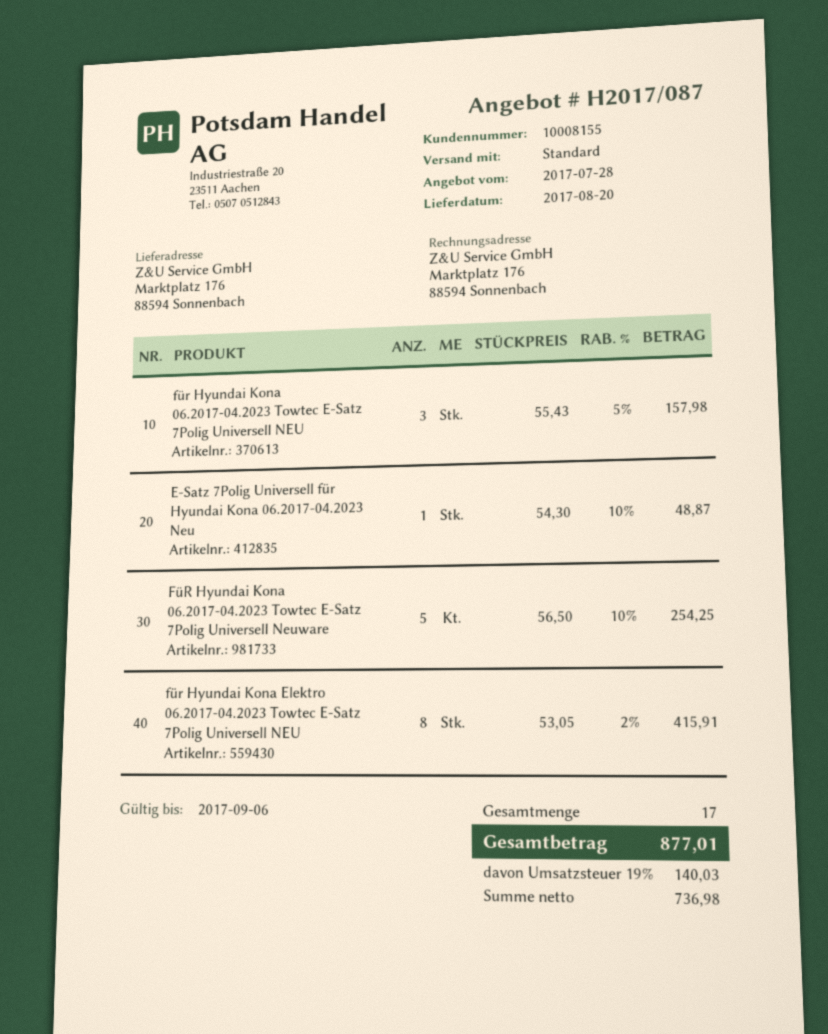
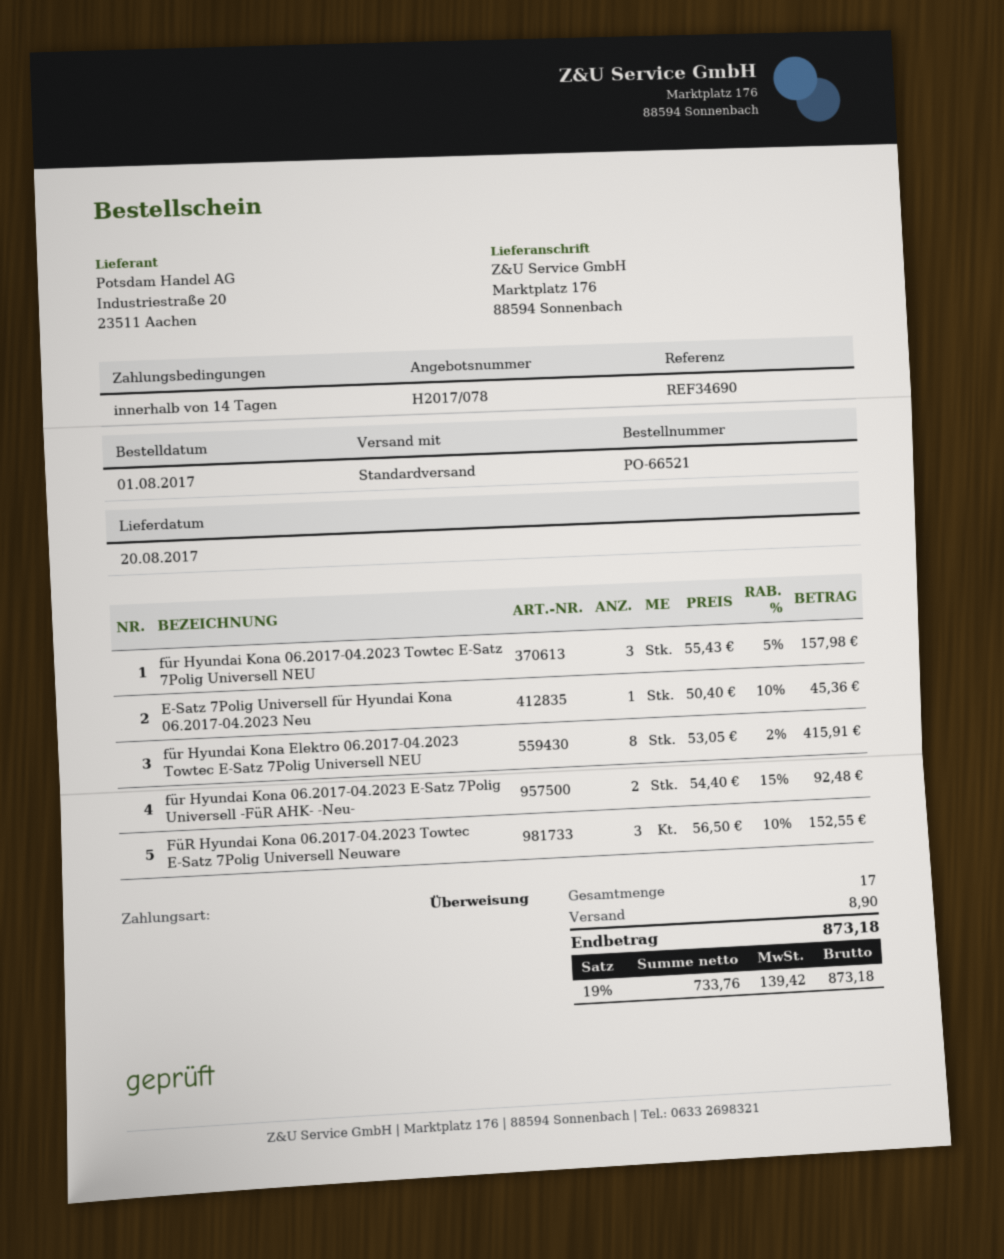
quote number: H2017/087 -> H2017/078
E-Satz 7Polig Universell für Hyundai Kona 06.2017-04.2023 Neu: 1 x 54.30 - 10% = 48.87 -> 1 x 50.40 - 10% = 45.36
FüR Hyundai Kona 06.2017-04.2023 Towtec E-Satz 7Polig Universell Neuware: 5 x 56.50 - 10% = 254.25 -> 3 x 56.50 - 10% = 152.55
für Hyundai Kona 06.2017-04.2023 E-Satz 7Polig Universell -FüR AHK- -Neu-: none -> 2 x 54.40 - 15% = 92.48
shipping: none -> 8.90
net: 736.98 -> 733.76
tax: 19% = 140.03 -> 19% = 139.42
total: 877.01 -> 873.18

